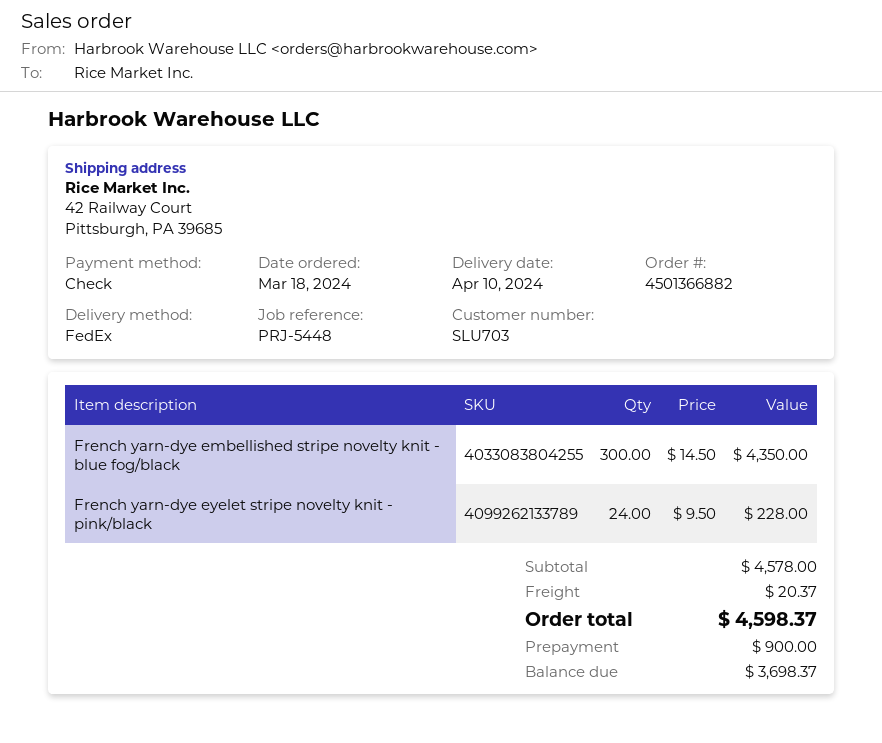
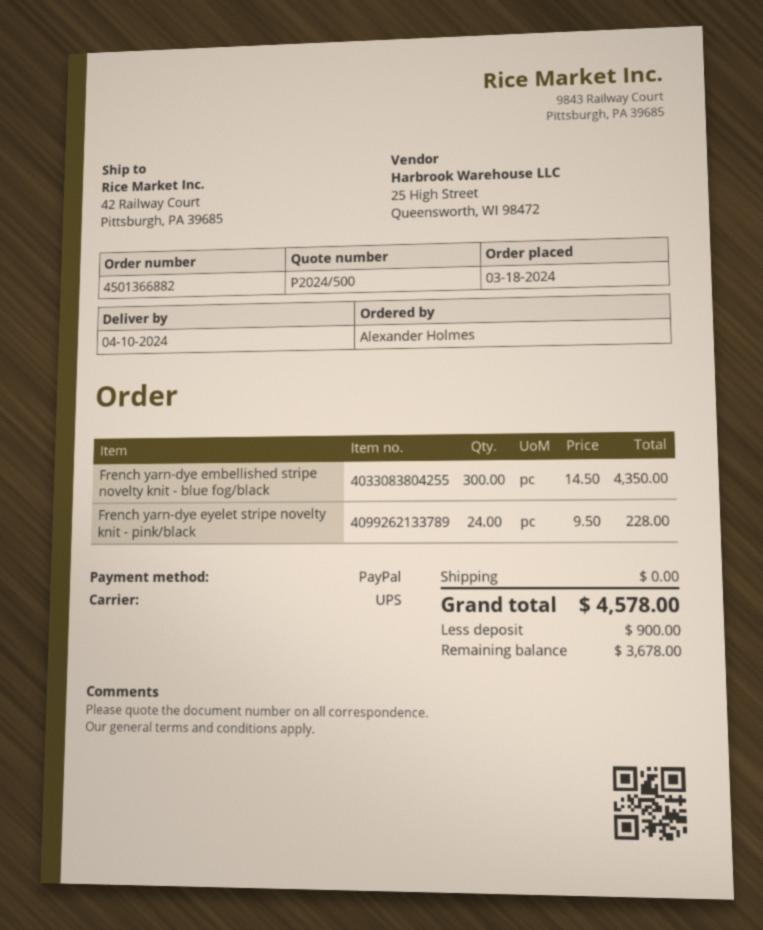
payment method: cheque -> PayPal
shipping method: FedEx -> UPS
shipping: 20.37 -> 0.00
total: 4598.37 -> 4578.00
balance: 3698.37 -> 3678.00

